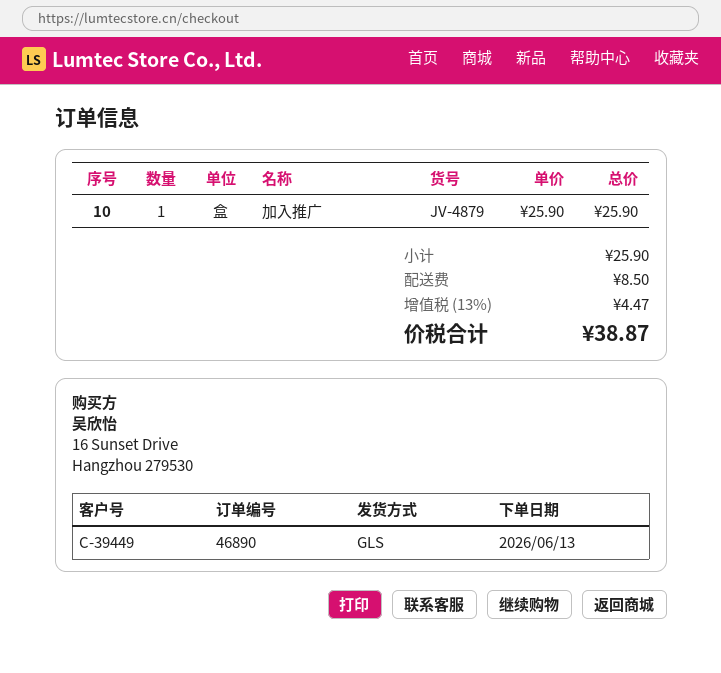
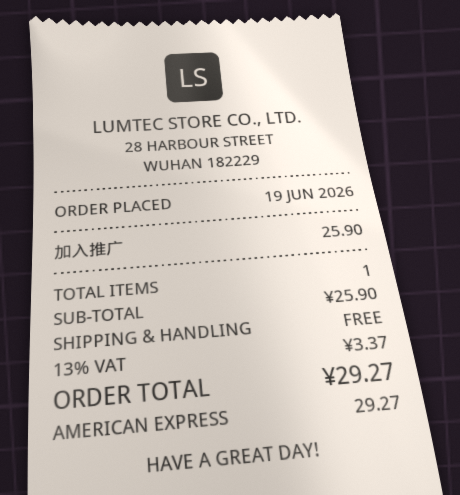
order date: 2026-06-13 -> 2026-06-19
shipping: 8.50 -> 0.00
tax: 13% = 4.47 -> 13% = 3.37
total: 38.87 -> 29.27

